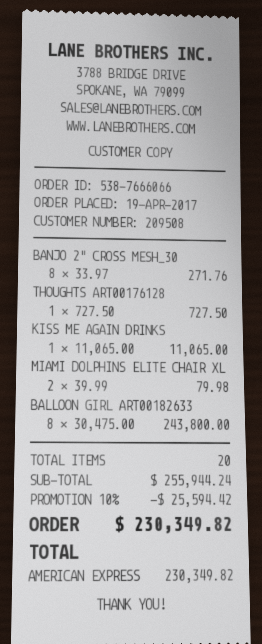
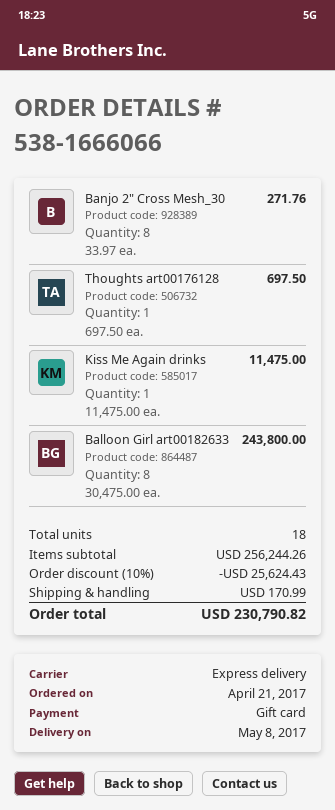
order number: 538-7666066 -> 538-1666066
order date: 2017-04-19 -> 2017-04-21
payment method: American Express -> gift card
THOUGHTS ART00176128: 1 x 727.50 = 727.50 -> 1 x 697.50 = 697.50
KISS ME AGAIN DRINKS: 1 x 11065.00 = 11065.00 -> 1 x 11475.00 = 11475.00
MIAMI DOLPHINS ELITE CHAIR XL: 2 x 39.99 = 79.98 -> none
total quantity: 20 -> 18
subtotal: 255944.24 -> 256244.26
discount: 10% = 25594.42 -> 10% = 25624.43
shipping: none -> 170.99
total: 230349.82 -> 230790.82

